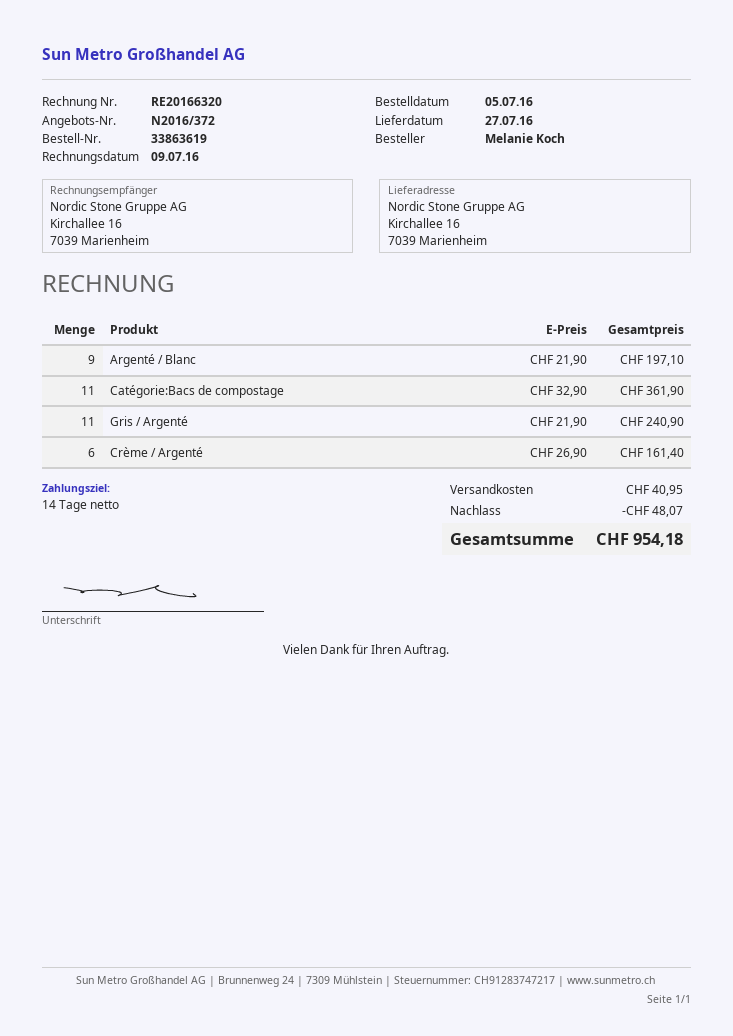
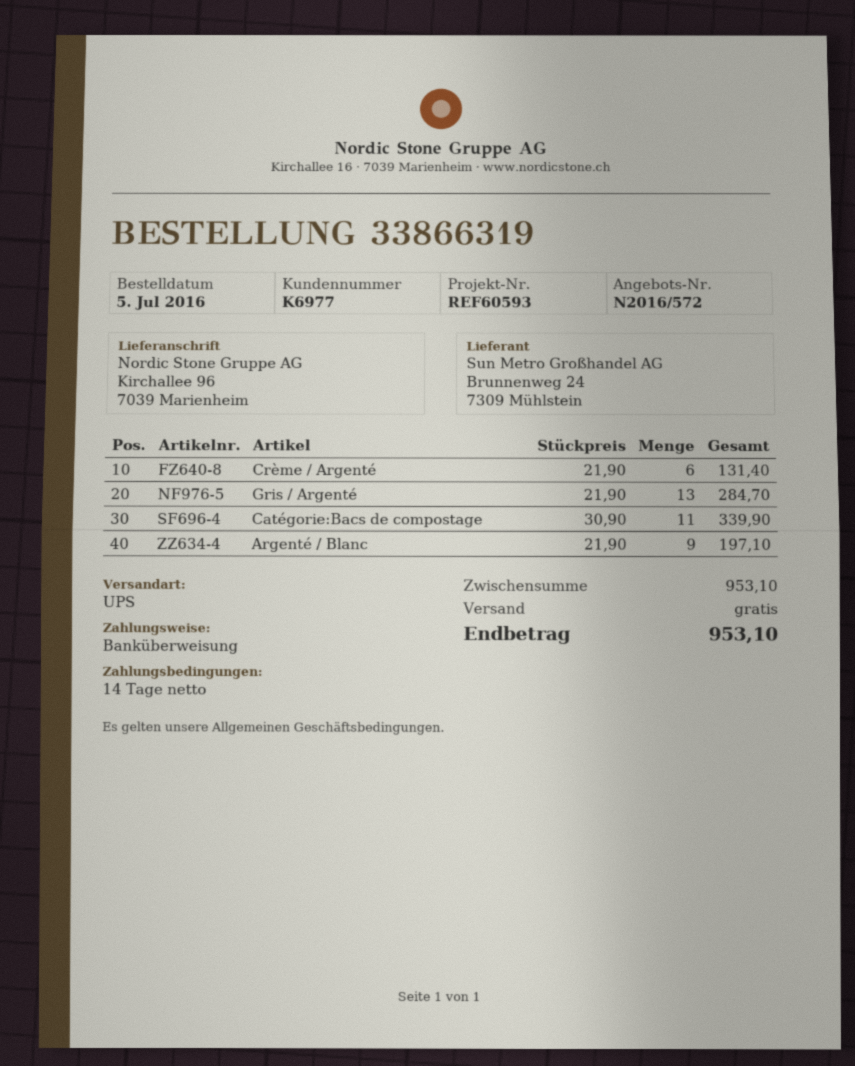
quote number: N2016/372 -> N2016/572
order number: 33863619 -> 33866319
ship to: Kirchallee 16, 7039 Marienheim -> Kirchallee 96, 7039 Marienheim
Catégorie:Bacs de compostage: 11 x 32.90 = 361.90 -> 11 x 30.90 = 339.90
Gris / Argenté: 11 x 21.90 = 240.90 -> 13 x 21.90 = 284.70
Crème / Argenté: 6 x 26.90 = 161.40 -> 6 x 21.90 = 131.40
discount: 48.07 -> none
shipping: 40.95 -> 0.00
total: 954.18 -> 953.10

